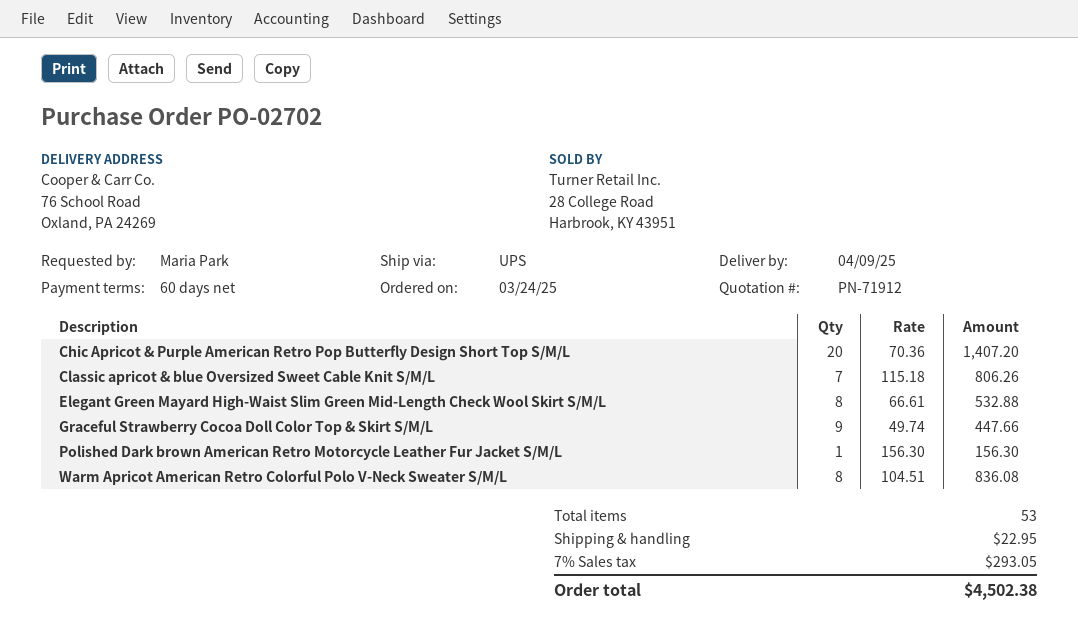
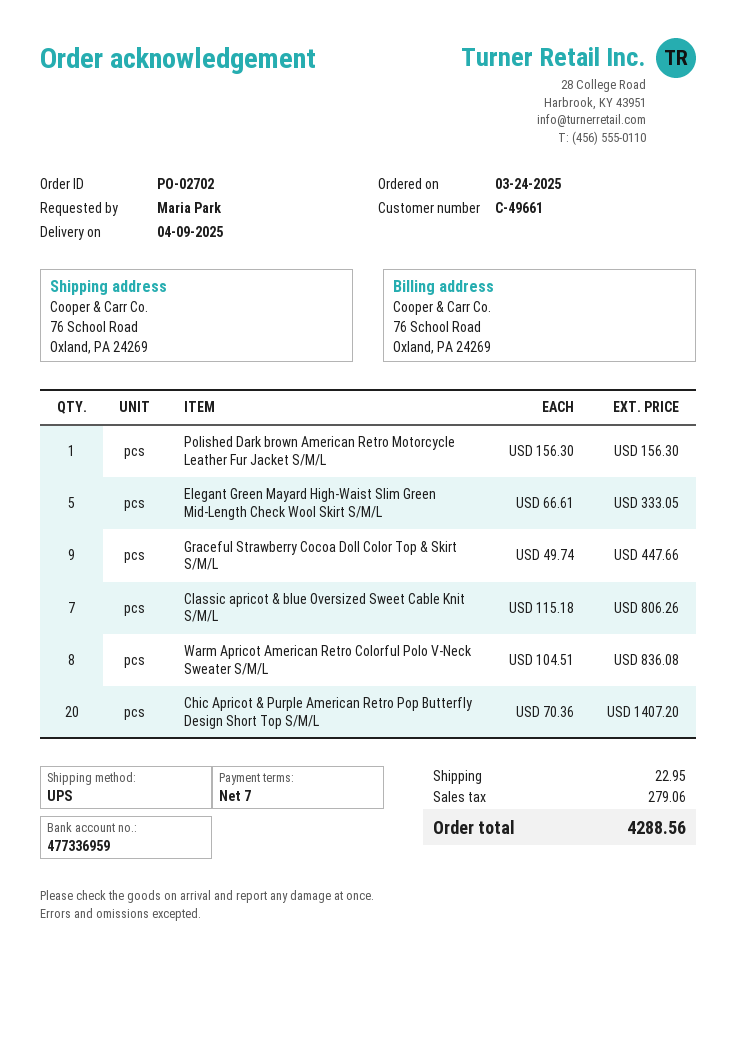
payment terms: 60 days -> 7 days
Elegant Green Mayard High-Waist Slim Green Mid-Length Check Wool Skirt S/M/L: 8 x 66.61 = 532.88 -> 5 x 66.61 = 333.05
tax: 293.05 -> 279.06
total: 4502.38 -> 4288.56

